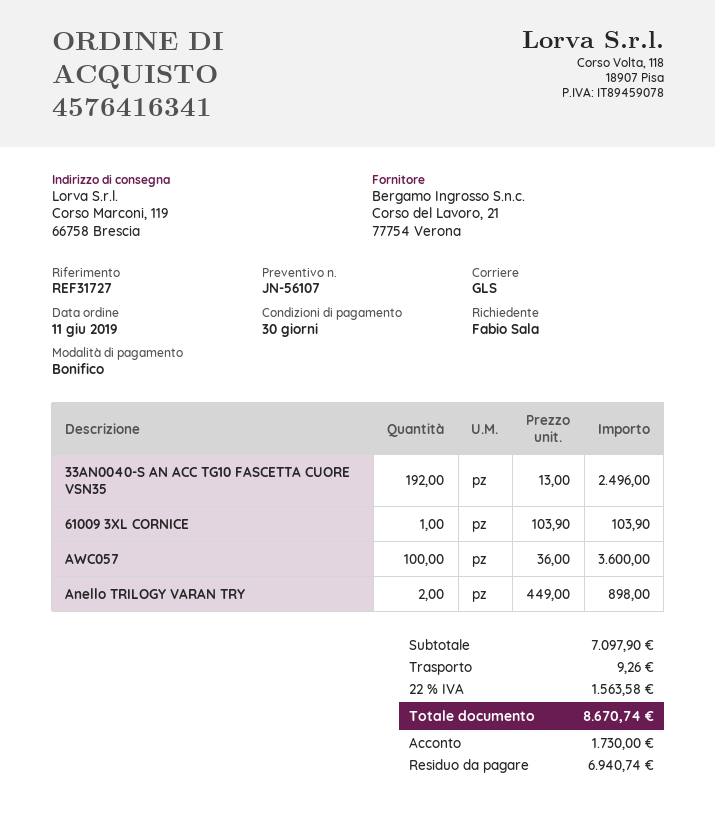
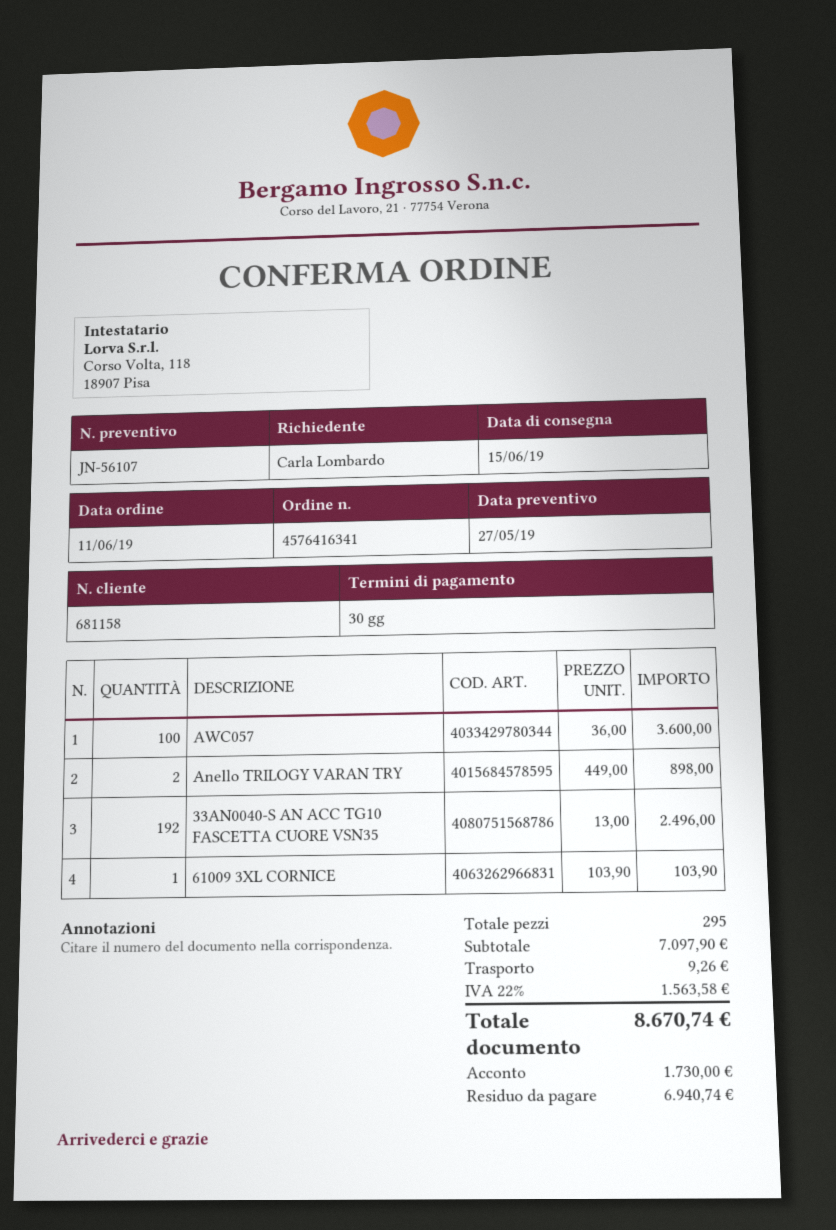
ordered by: Fabio Sala -> Carla Lombardo

